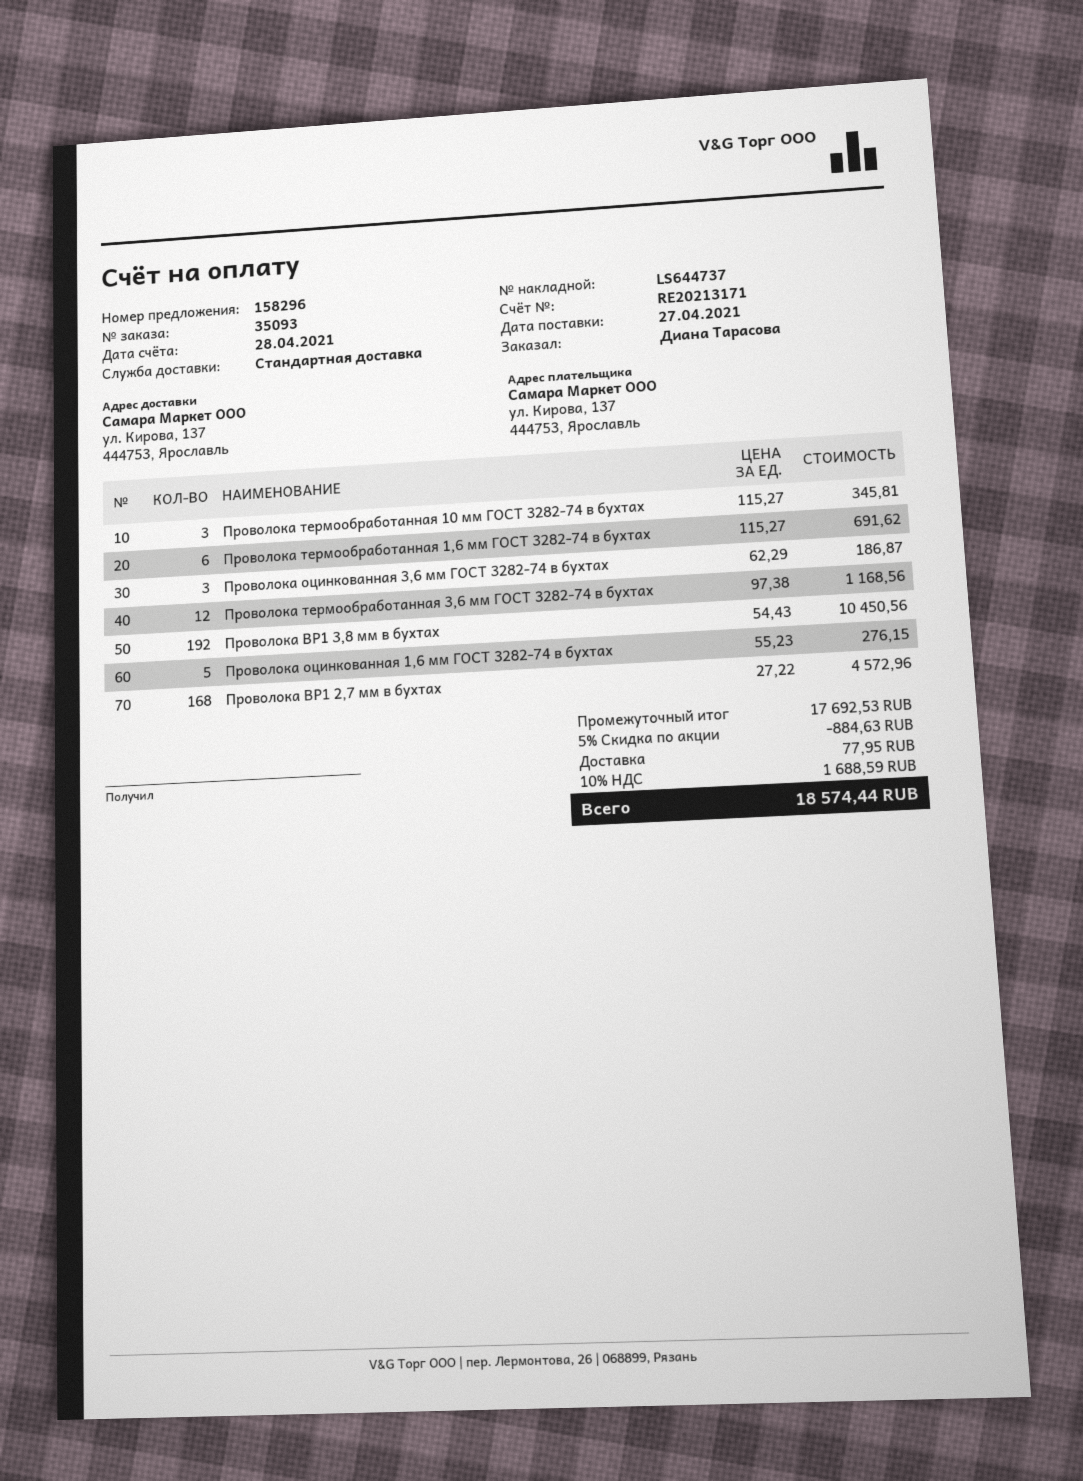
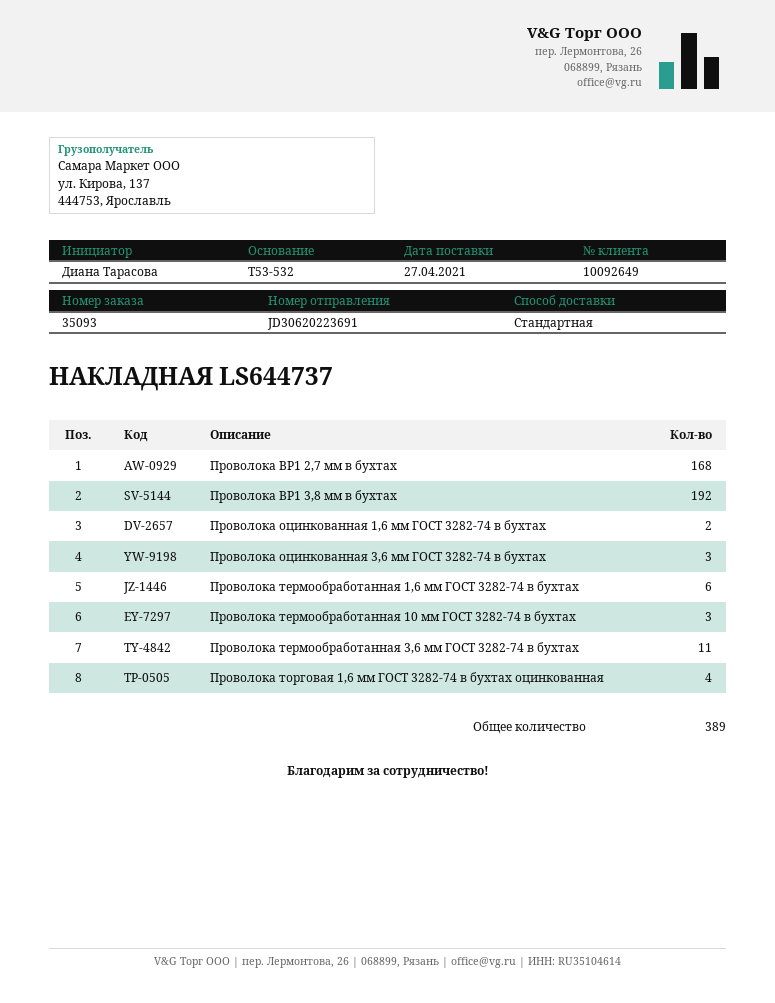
Проволока термообработанная 3,6 мм ГОСТ 3282-74 в бухтах: 12 -> 11
Проволока оцинкованная 1,6 мм ГОСТ 3282-74 в бухтах: 5 -> 2
Проволока торговая 1,6 мм ГОСТ 3282-74 в бухтах оцинкованная: none -> 4

